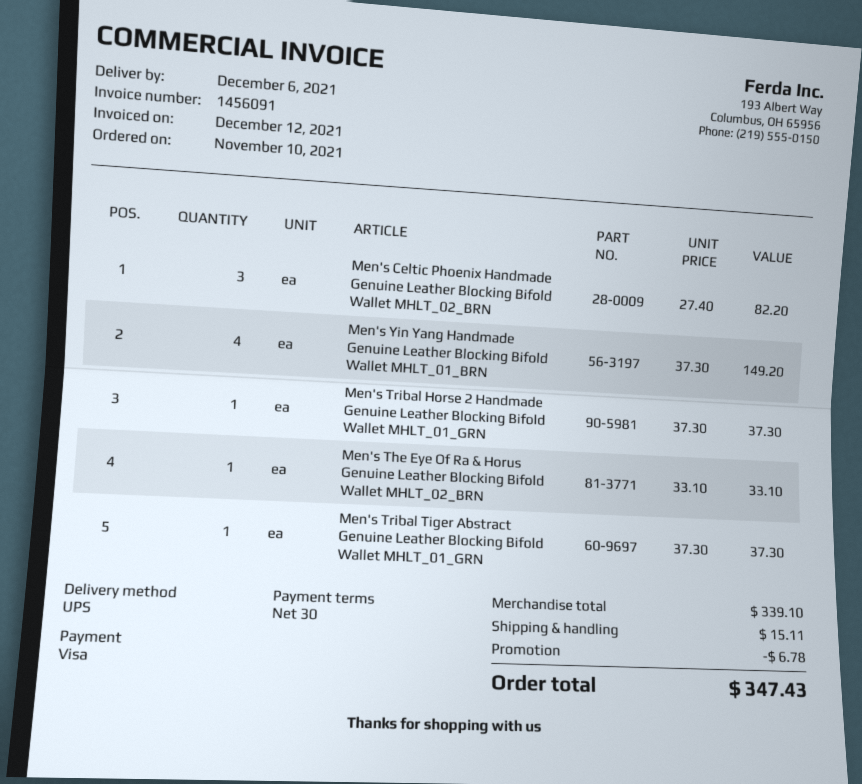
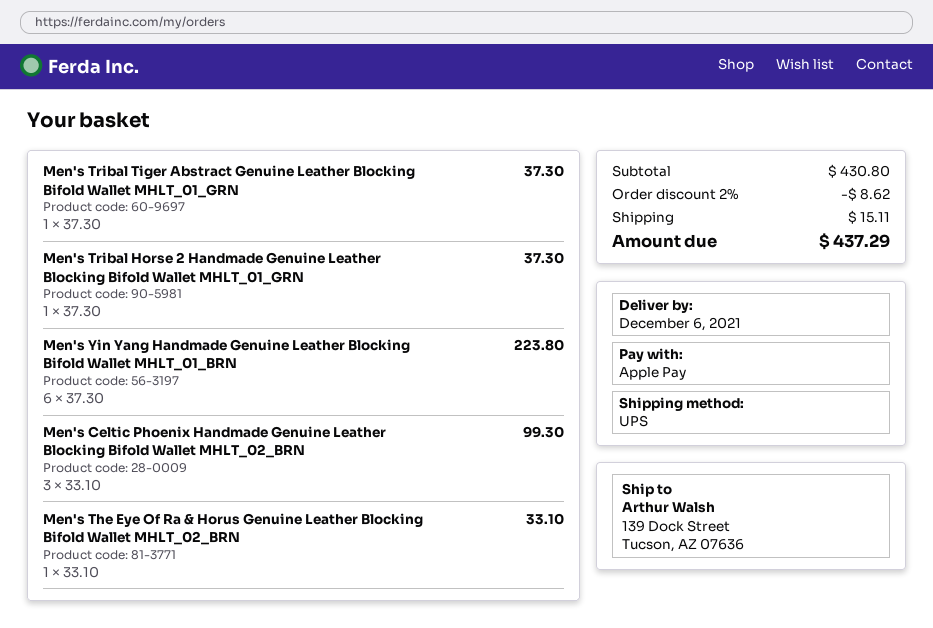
payment method: Visa -> Apple Pay
Men's Celtic Phoenix Handmade Genuine Leather Blocking Bifold Wallet MHLT_02_BRN: 3 x 27.40 = 82.20 -> 3 x 33.10 = 99.30
Men's Yin Yang Handmade Genuine Leather Blocking Bifold Wallet MHLT_01_BRN: 4 x 37.30 = 149.20 -> 6 x 37.30 = 223.80
subtotal: 339.10 -> 430.80
discount: 6.78 -> 8.62
total: 347.43 -> 437.29

